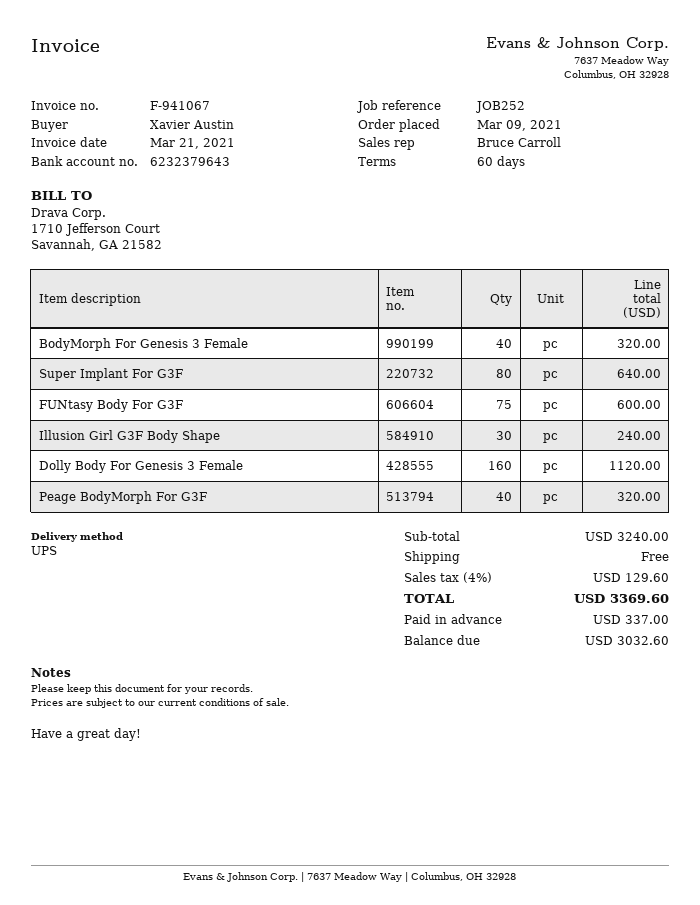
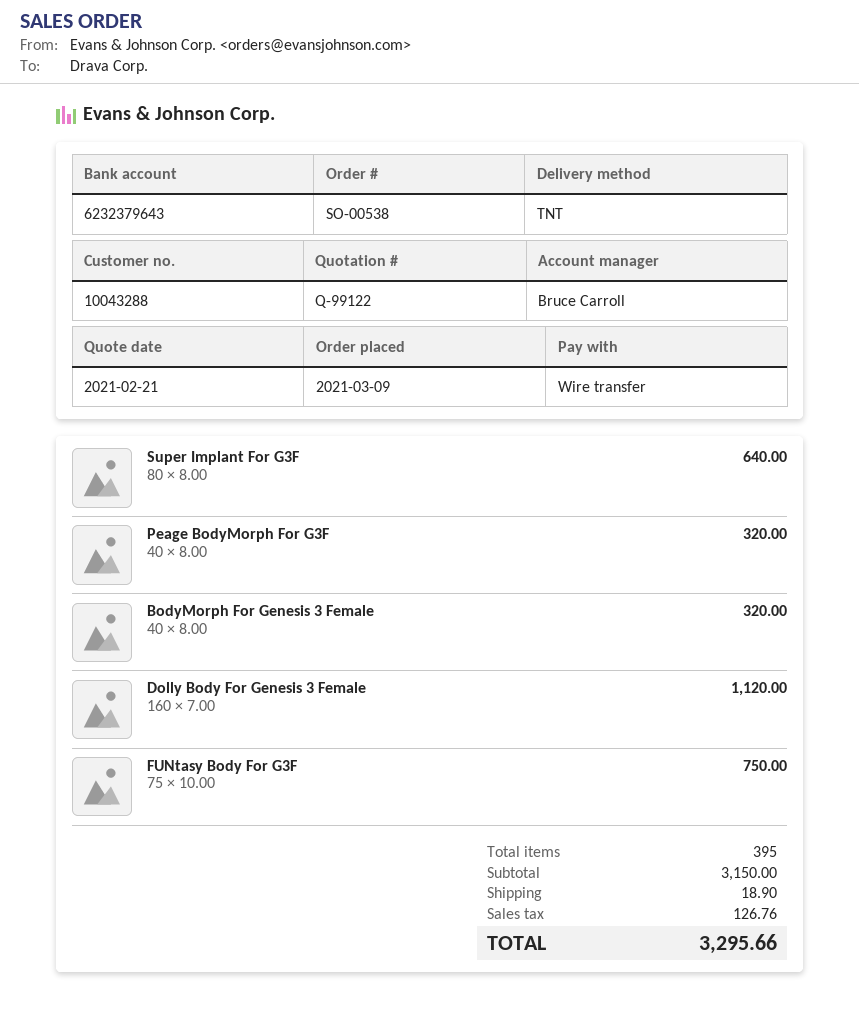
shipping method: UPS -> TNT
FUNtasy Body For G3F: 75 for 600.00 -> 75 for 750.00
Illusion Girl G3F Body Shape: 30 for 240.00 -> none
subtotal: 3240.00 -> 3150.00
shipping: 0.00 -> 18.90
tax: 129.60 -> 126.76
total: 3369.60 -> 3295.66

